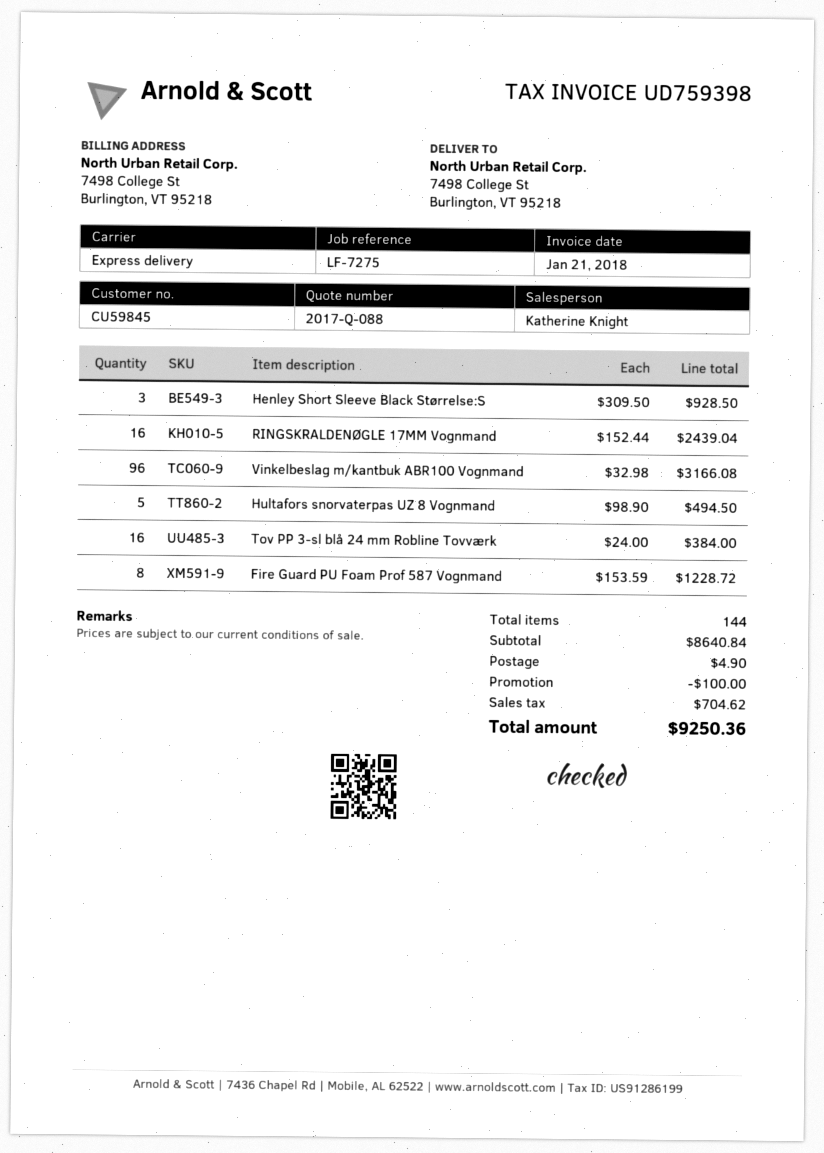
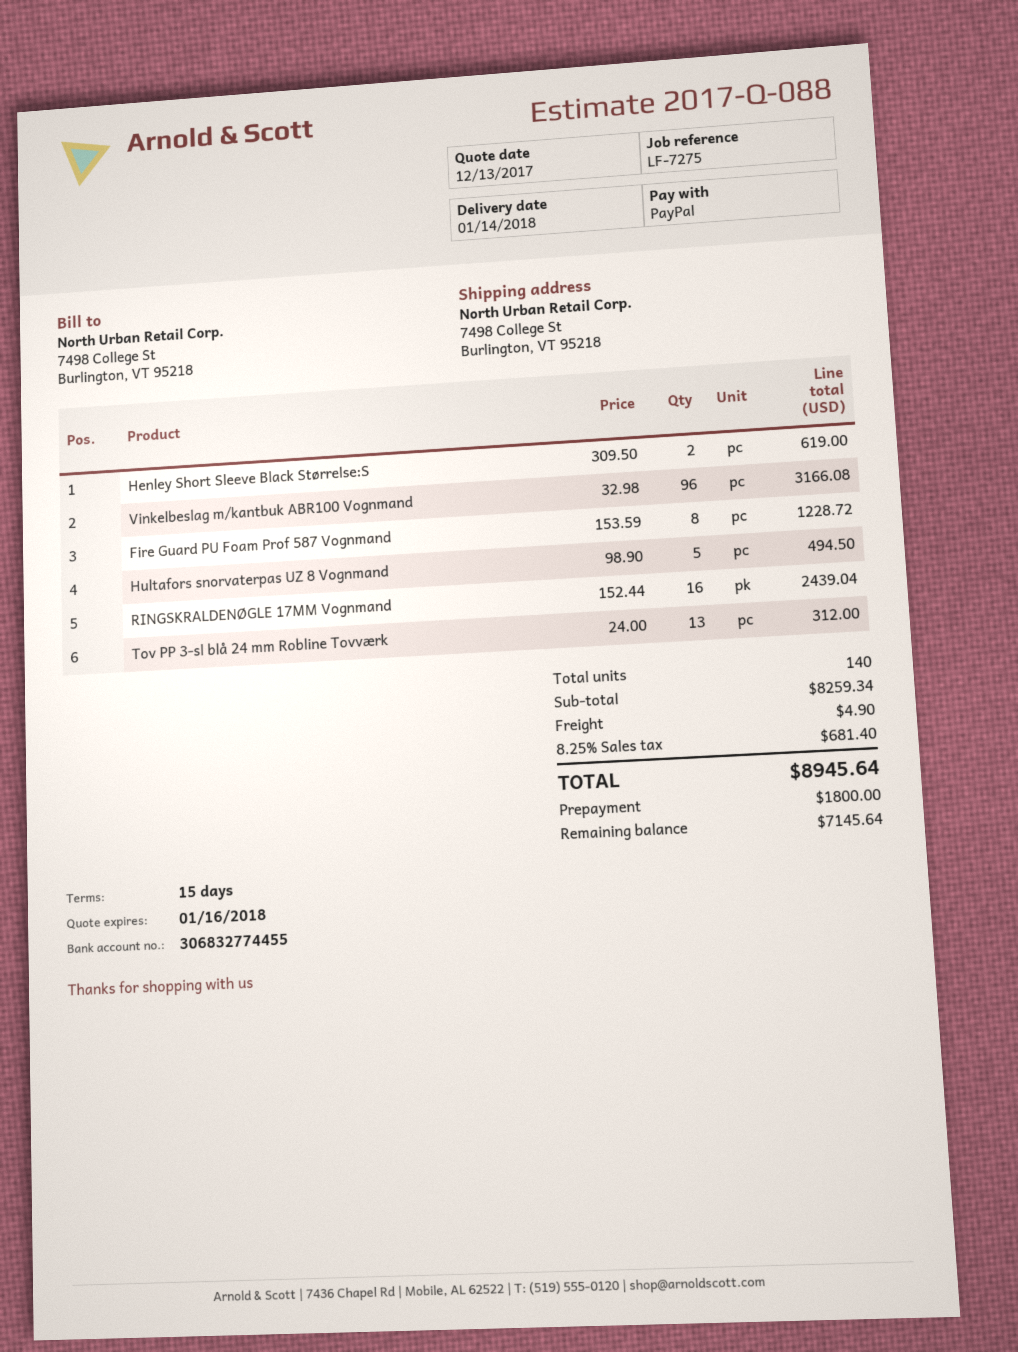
Henley Short Sleeve Black Størrelse:S: 3 x 309.50 = 928.50 -> 2 x 309.50 = 619.00
Tov PP 3-sl blå 24 mm Robline Tovværk: 16 x 24.00 = 384.00 -> 13 x 24.00 = 312.00
total quantity: 144 -> 140
subtotal: 8640.84 -> 8259.34
discount: 100.00 -> none
tax: 704.62 -> 681.40
total: 9250.36 -> 8945.64

